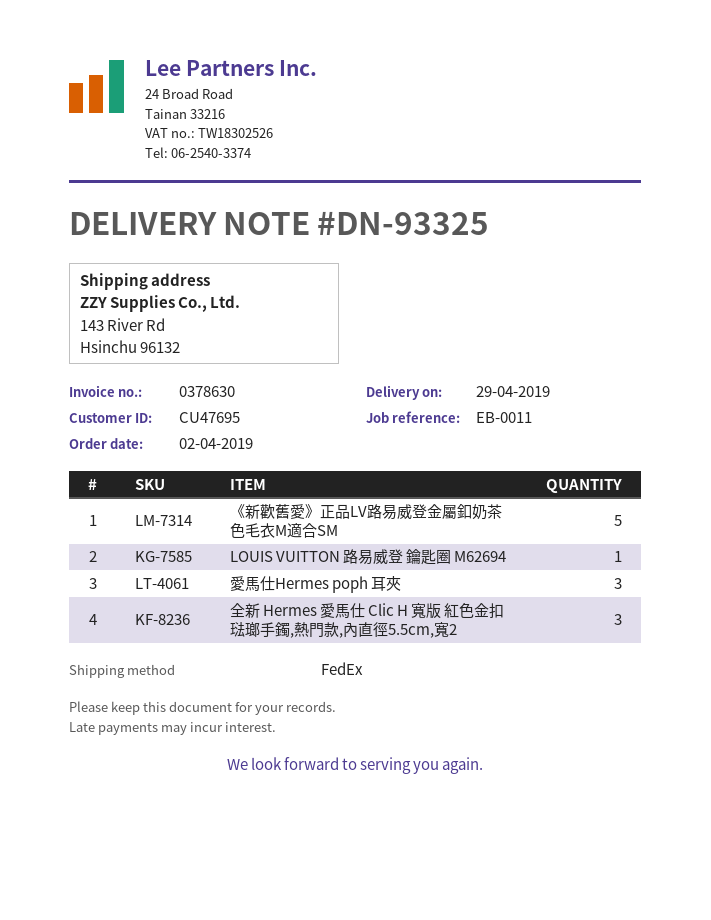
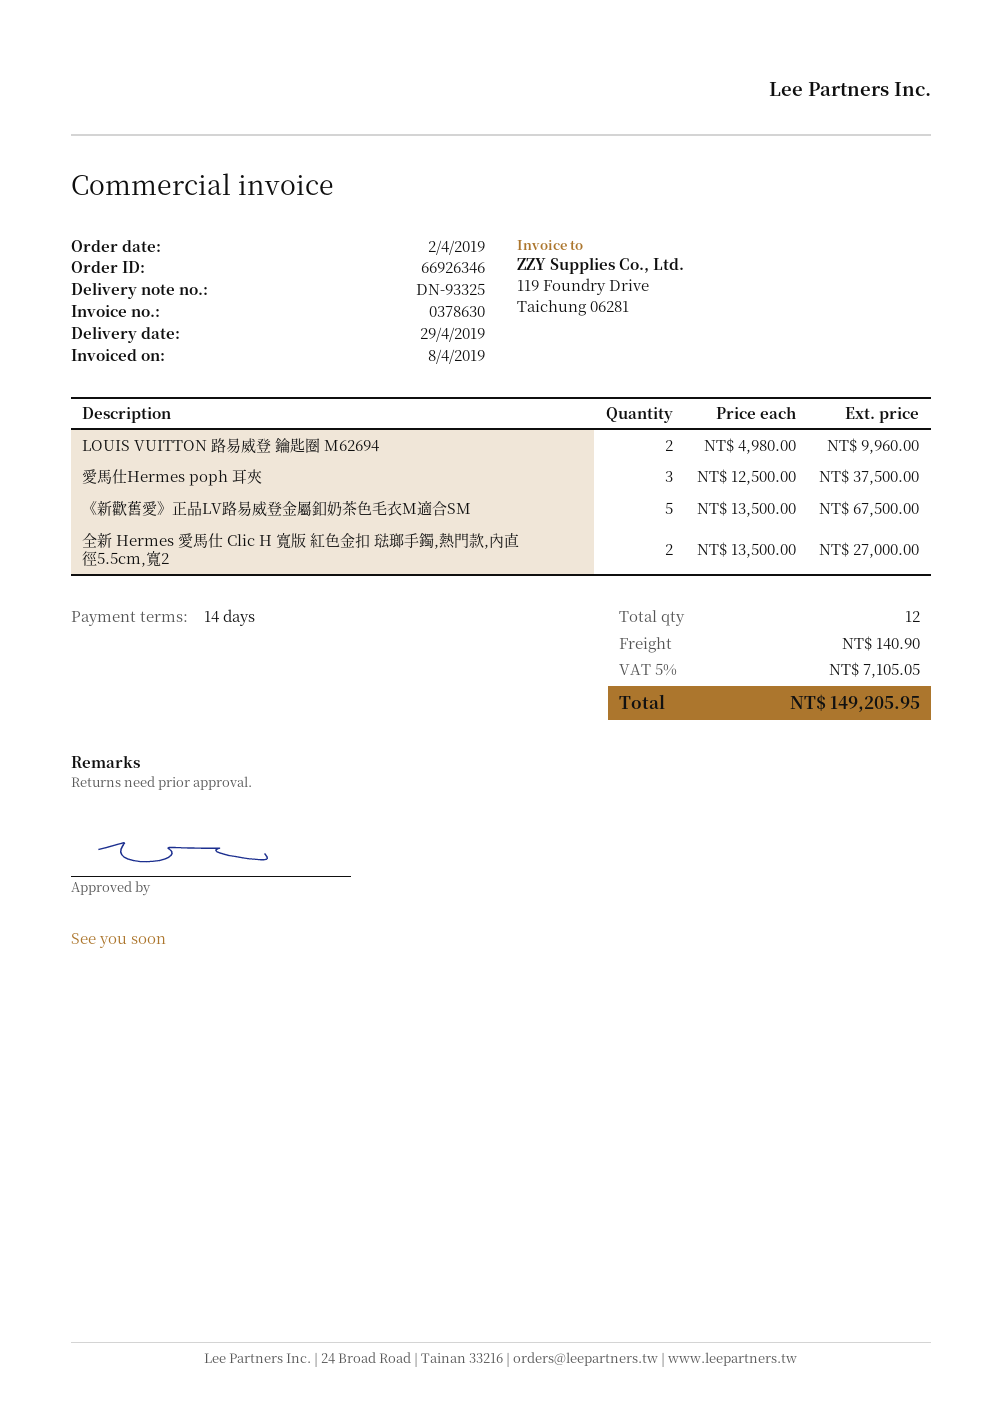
LOUIS VUITTON 路易威登 鑰匙圈 M62694: 1 -> 2
全新 Hermes 愛馬仕 Clic H 寬版 紅色金扣 琺瑯手鐲,熱門款,內直徑5.5cm,寬2: 3 -> 2

